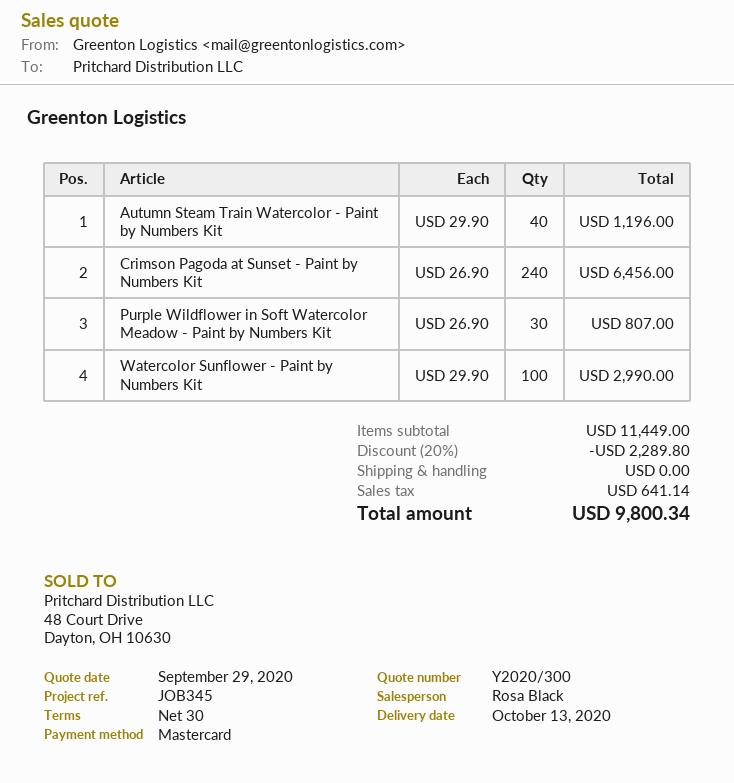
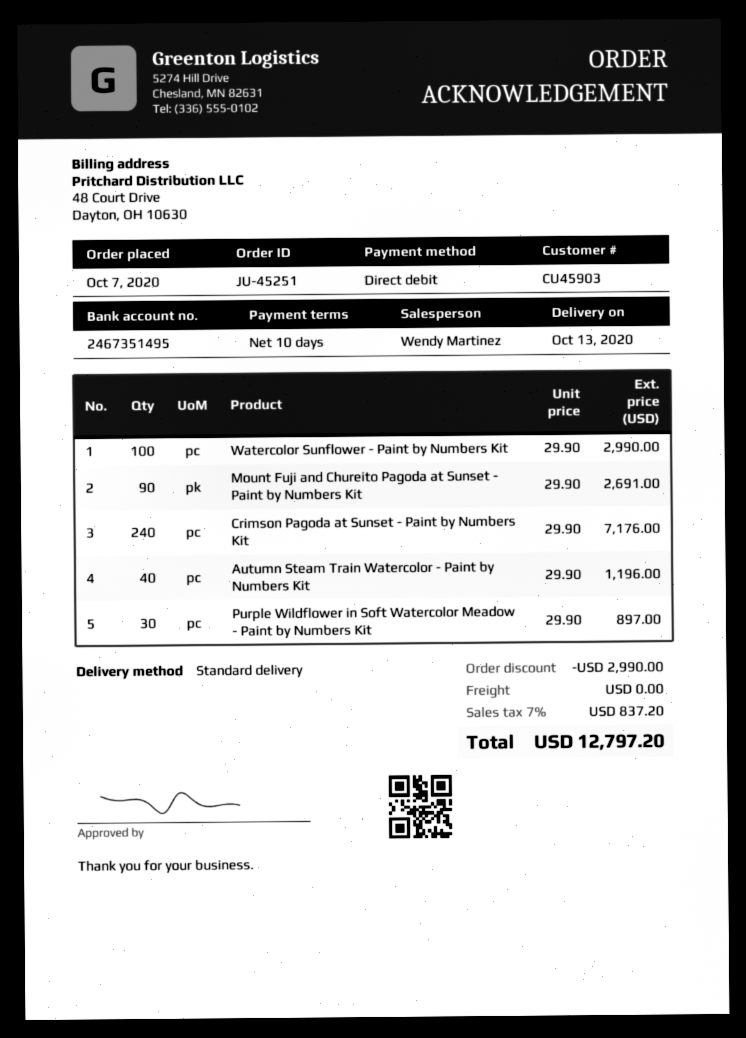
payment terms: 30 days -> 10 days
sales rep: Rosa Black -> Wendy Martinez
payment method: Mastercard -> direct debit
Crimson Pagoda at Sunset - Paint by Numbers Kit: 240 x 26.90 = 6456.00 -> 240 x 29.90 = 7176.00
Purple Wildflower in Soft Watercolor Meadow - Paint by Numbers Kit: 30 x 26.90 = 807.00 -> 30 x 29.90 = 897.00
Mount Fuji and Chureito Pagoda at Sunset - Paint by Numbers Kit: none -> 90 x 29.90 = 2691.00
discount: 2289.80 -> 2990.00
tax: 641.14 -> 837.20
total: 9800.34 -> 12797.20

